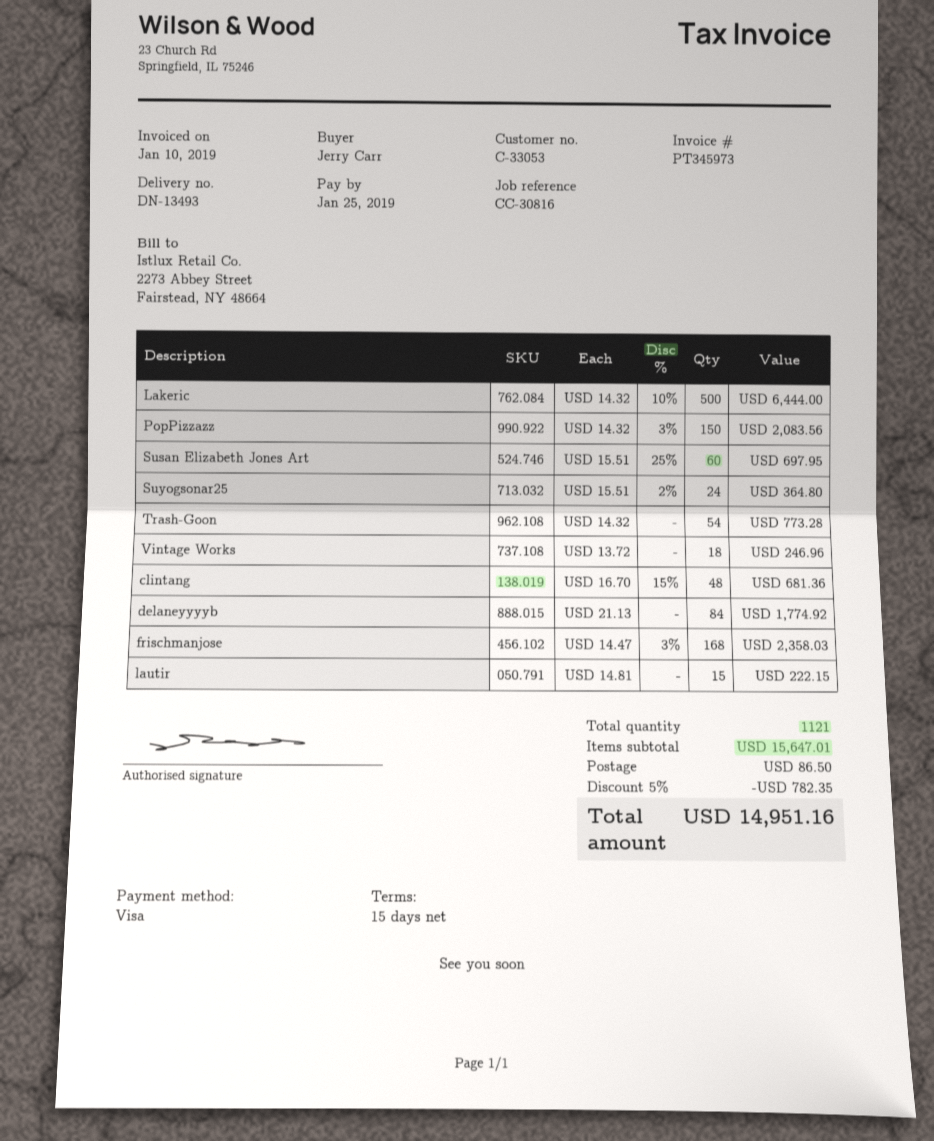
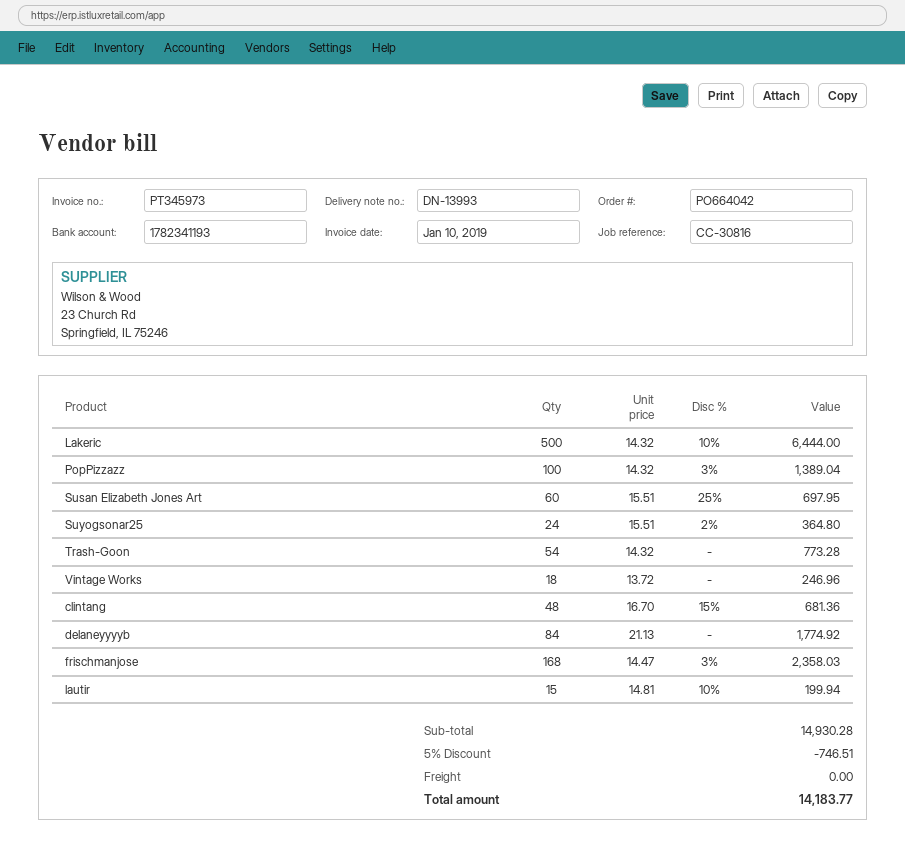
delivery note number: DN-13493 -> DN-13993
PopPizzazz: 150 x 14.32 - 3% = 2083.56 -> 100 x 14.32 - 3% = 1389.04
lautir: 15 x 14.81 = 222.15 -> 15 x 14.81 - 10% = 199.94
subtotal: 15647.01 -> 14930.28
discount: 5% = 782.35 -> 5% = 746.51
shipping: 86.50 -> 0.00
total: 14951.16 -> 14183.77

